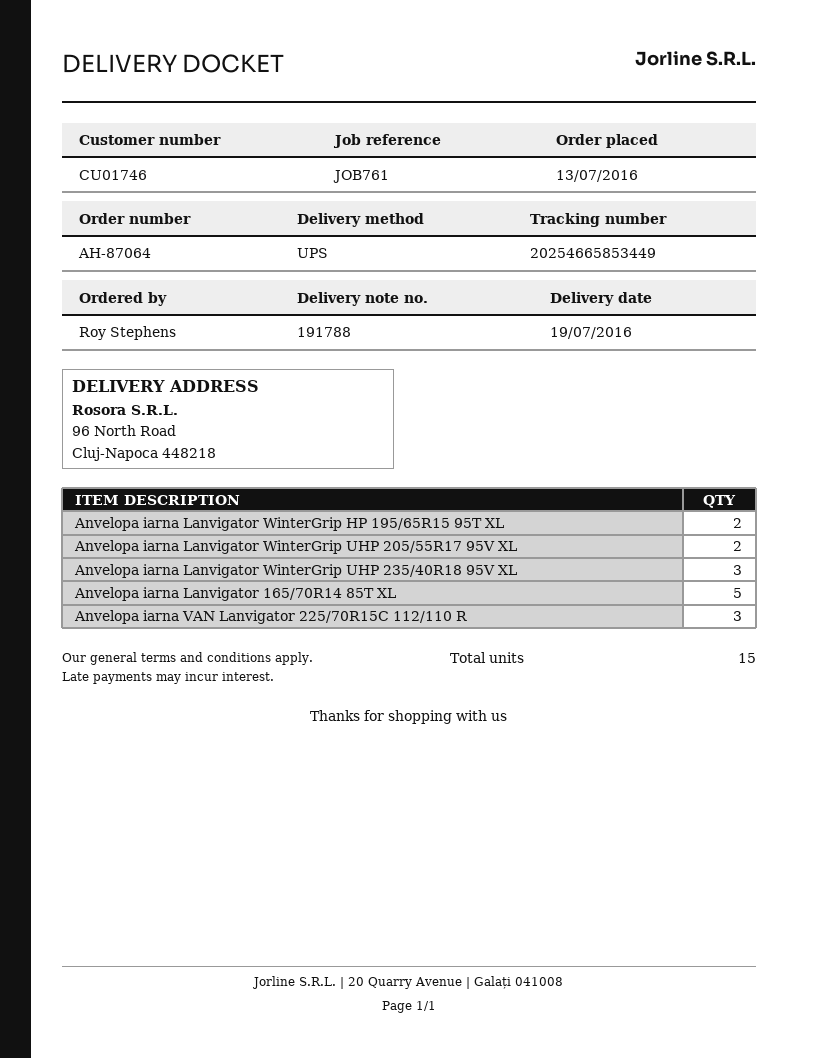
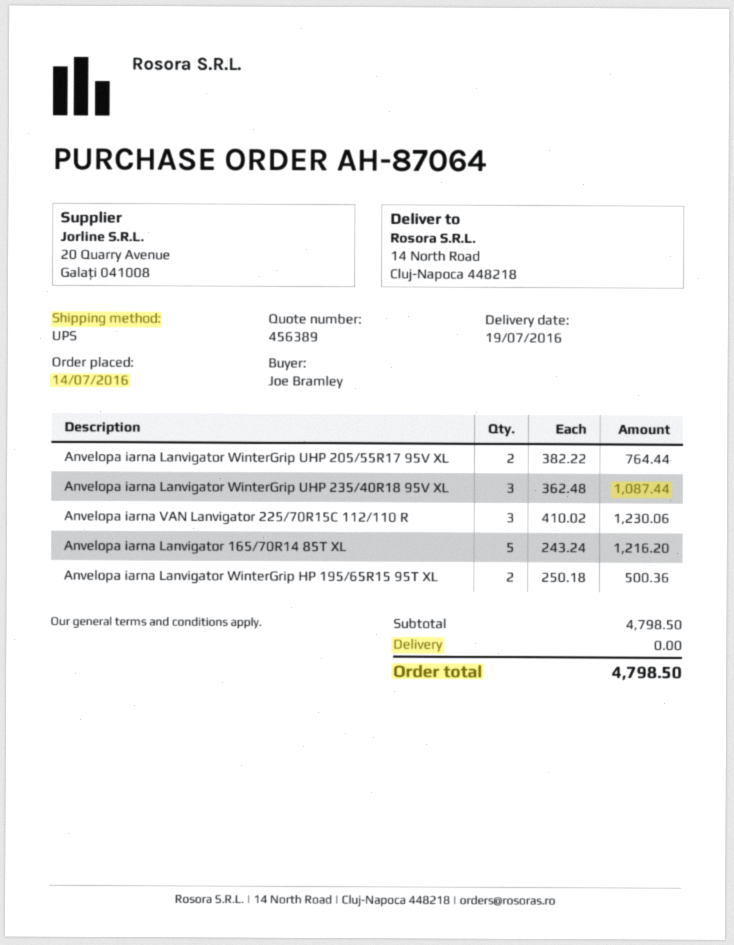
order date: 2016-07-13 -> 2016-07-14
ordered by: Roy Stephens -> Joe Bramley
ship to: 96 North Road, Cluj-Napoca 448218 -> 14 North Road, Cluj-Napoca 448218

